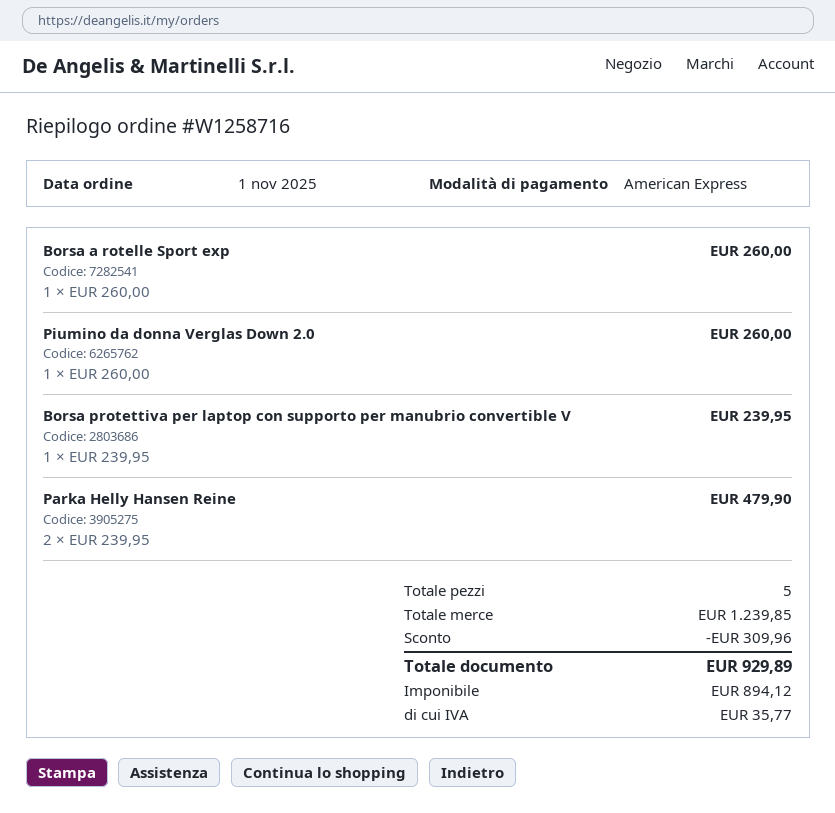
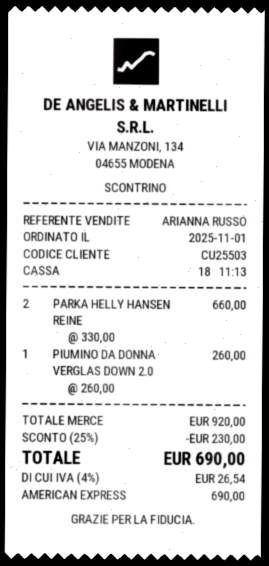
Borsa a rotelle Sport exp: 1 x 260.00 = 260.00 -> none
Borsa protettiva per laptop con supporto per manubrio convertible V: 1 x 239.95 = 239.95 -> none
Parka Helly Hansen Reine: 2 x 239.95 = 479.90 -> 2 x 330.00 = 660.00
subtotal: 1239.85 -> 920.00
discount: 309.96 -> 230.00
tax: 35.77 -> 26.54
total: 929.89 -> 690.00

